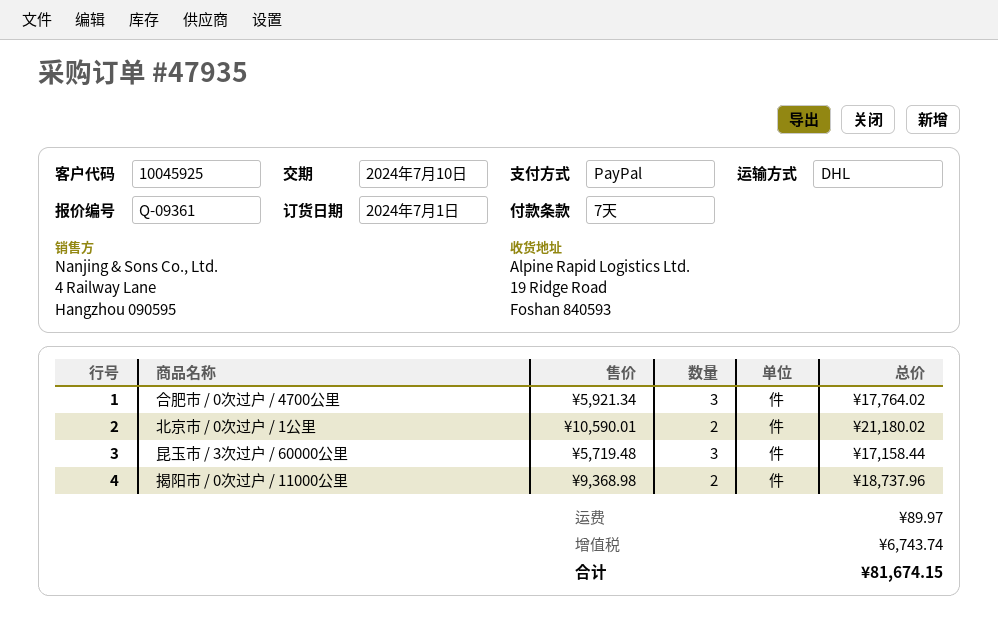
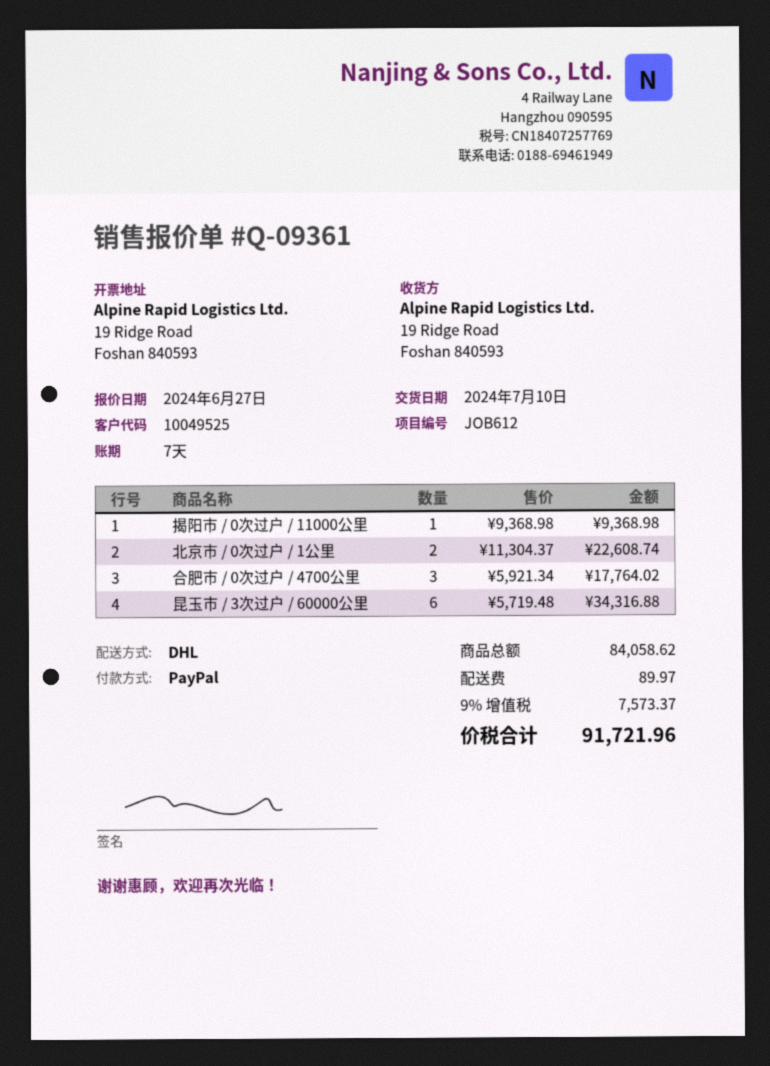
customer number: 10045925 -> 10049525
北京市 / 0次过户 / 1公里: 2 x 10590.01 = 21180.02 -> 2 x 11304.37 = 22608.74
昆玉市 / 3次过户 / 60000公里: 3 x 5719.48 = 17158.44 -> 6 x 5719.48 = 34316.88
揭阳市 / 0次过户 / 11000公里: 2 x 9368.98 = 18737.96 -> 1 x 9368.98 = 9368.98
tax: 6743.74 -> 7573.37
total: 81674.15 -> 91721.96

